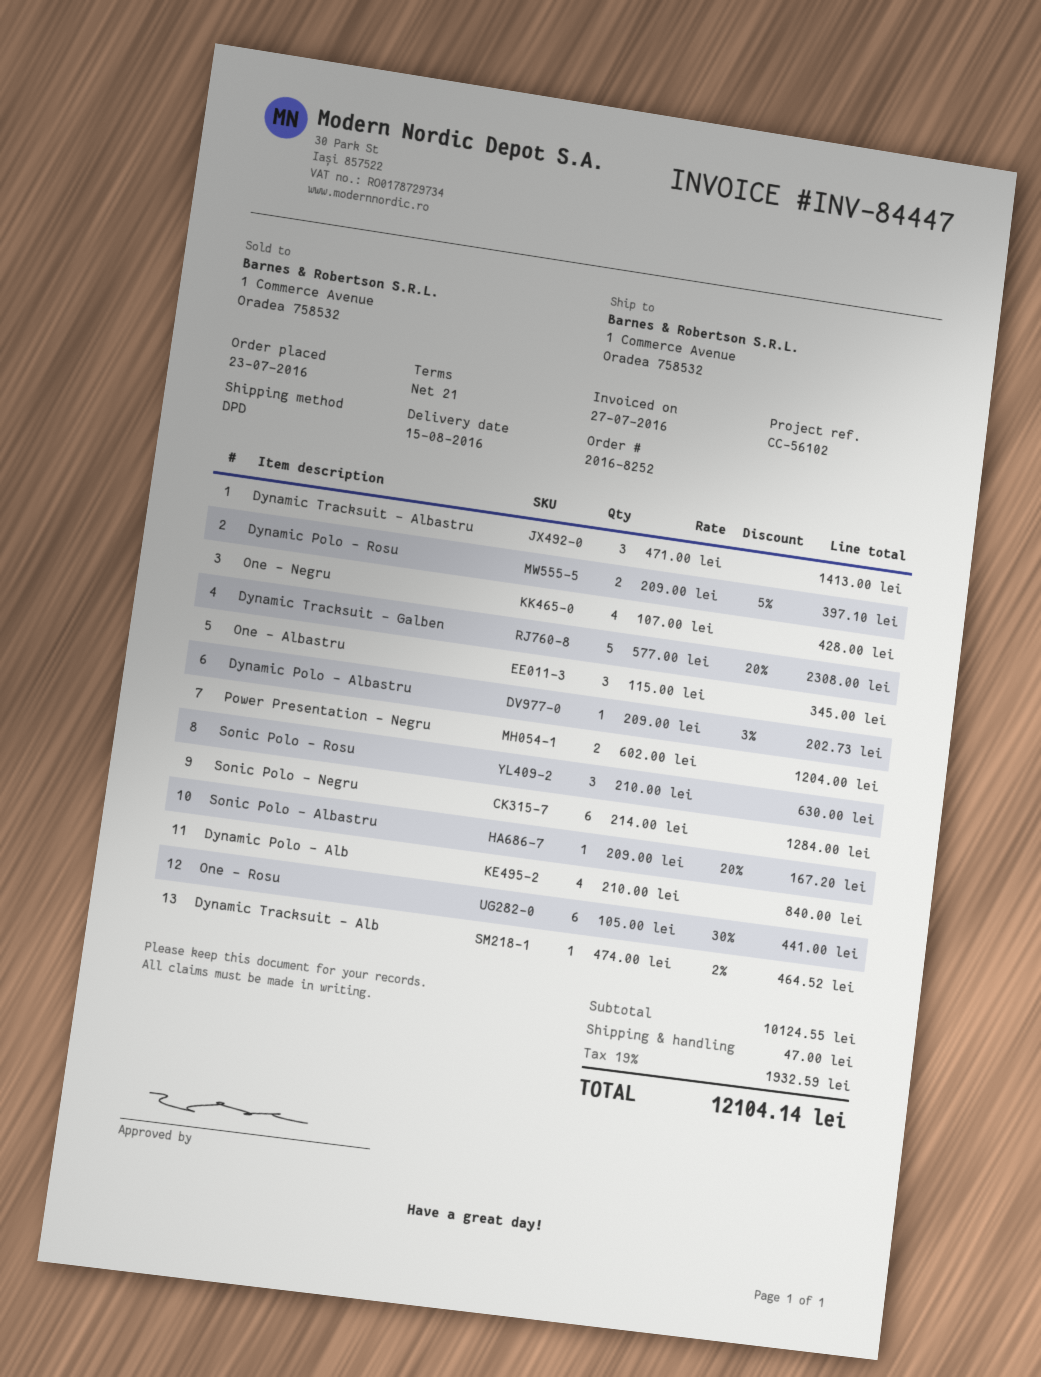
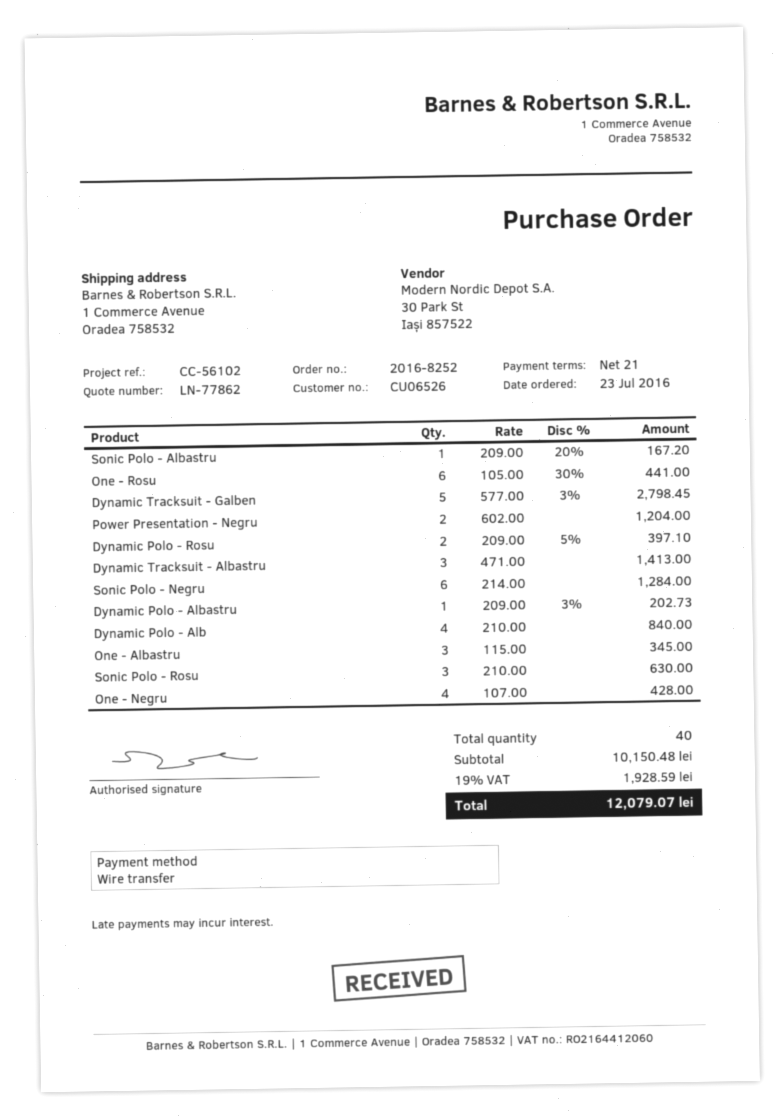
Dynamic Tracksuit - Galben: 5 x 577.00 - 20% = 2308.00 -> 5 x 577.00 - 3% = 2798.45
Dynamic Tracksuit - Alb: 1 x 474.00 - 2% = 464.52 -> none
subtotal: 10124.55 -> 10150.48
shipping: 47.00 -> none
tax: 19% = 1932.59 -> 19% = 1928.59
total: 12104.14 -> 12079.07

